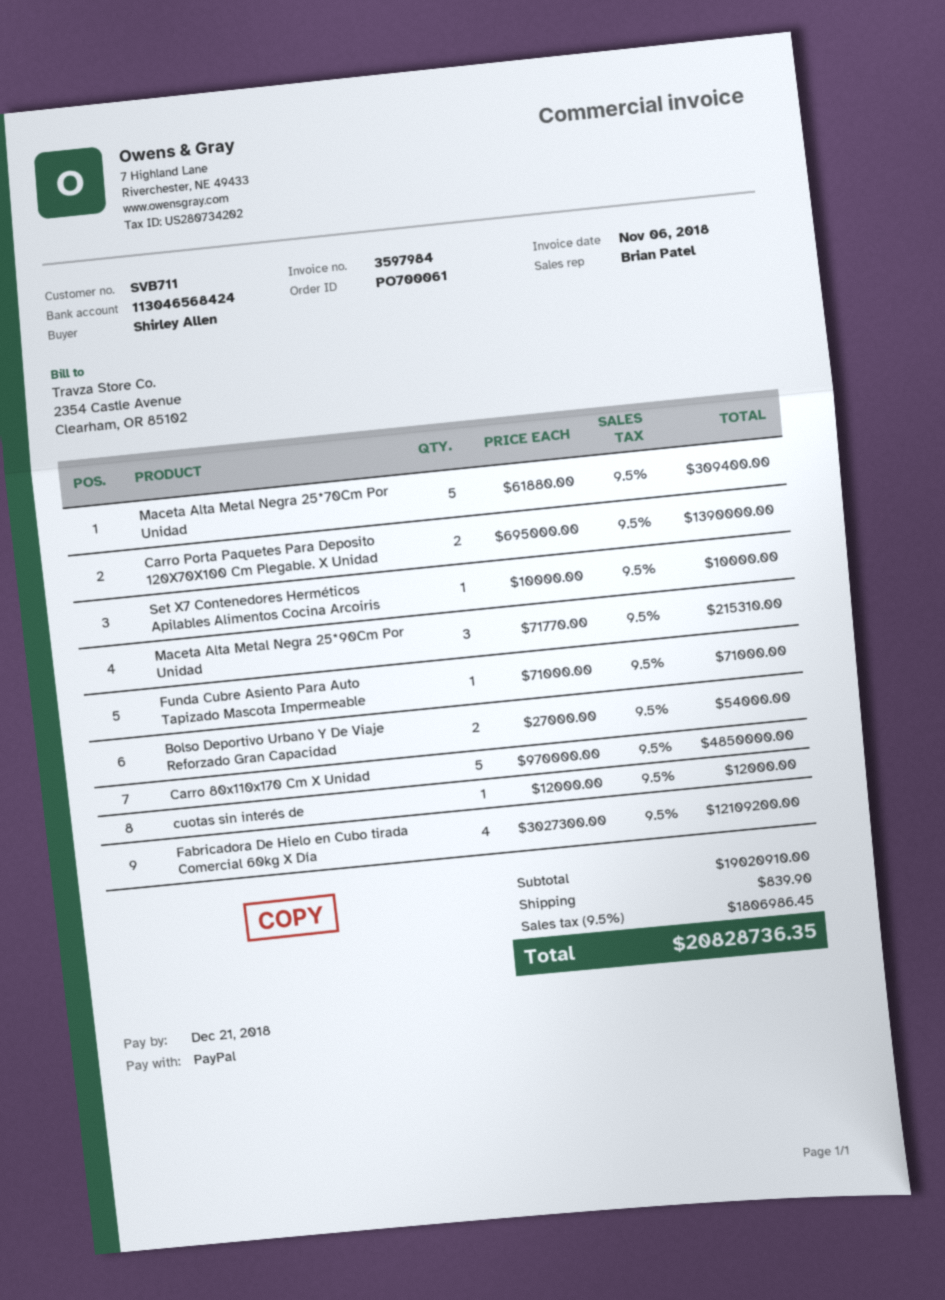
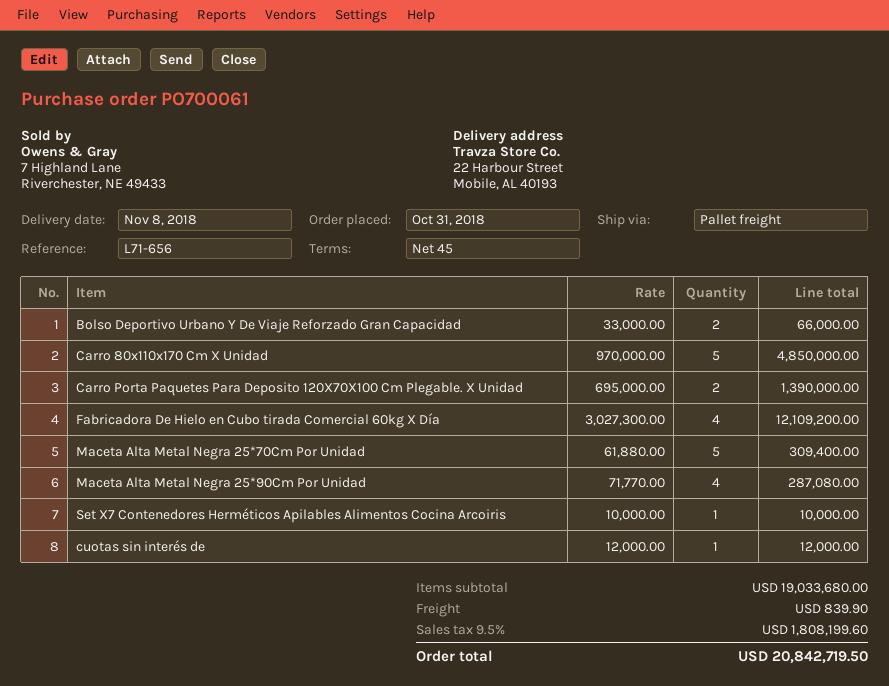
Maceta Alta Metal Negra 25*90Cm Por Unidad: 3 x 71770.00 = 215310.00 -> 4 x 71770.00 = 287080.00
Funda Cubre Asiento Para Auto Tapizado Mascota Impermeable: 1 x 71000.00 = 71000.00 -> none
Bolso Deportivo Urbano Y De Viaje Reforzado Gran Capacidad: 2 x 27000.00 = 54000.00 -> 2 x 33000.00 = 66000.00
subtotal: 19020910.00 -> 19033680.00
tax: 9.5% = 1806986.45 -> 9.5% = 1808199.60
total: 20828736.35 -> 20842719.50

